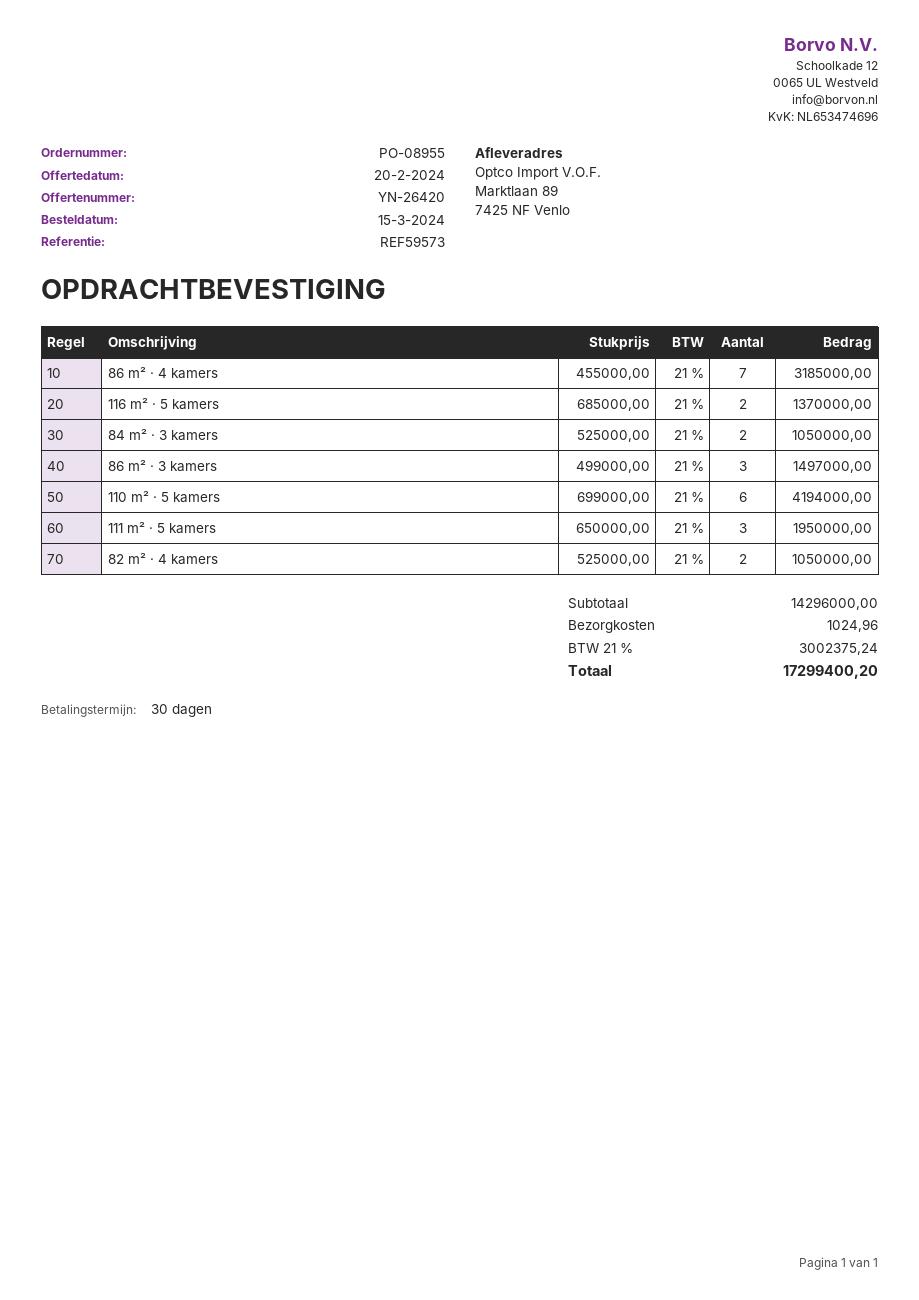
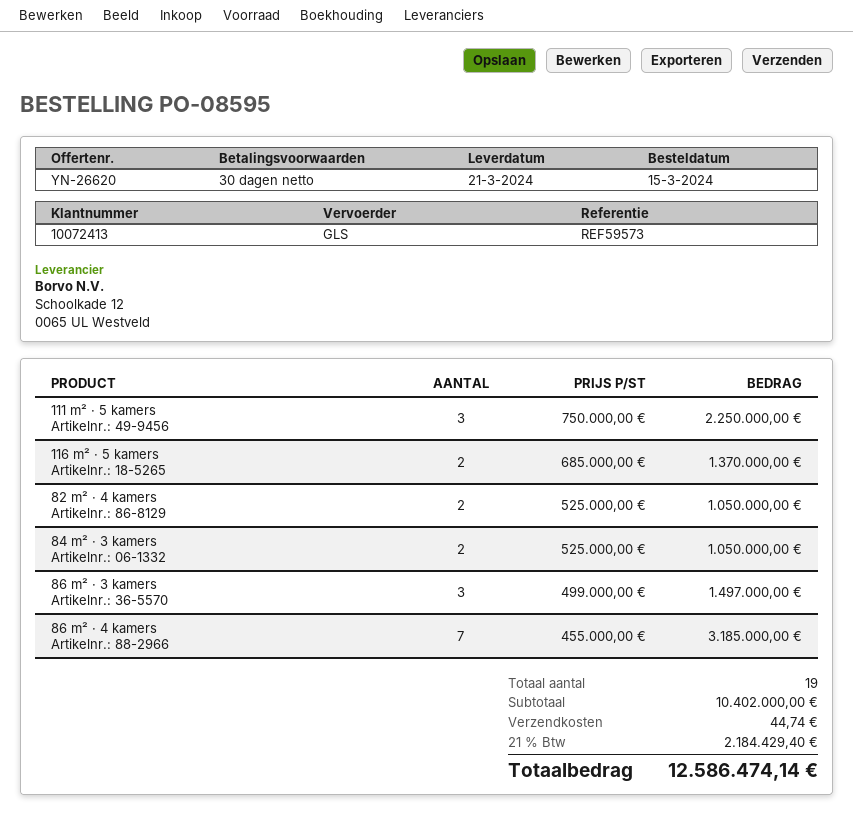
quote number: YN-26420 -> YN-26620
order number: PO-08955 -> PO-08595
110 m² · 5 kamers: 6 x 699000.00 = 4194000.00 -> none
111 m² · 5 kamers: 3 x 650000.00 = 1950000.00 -> 3 x 750000.00 = 2250000.00
subtotal: 14296000.00 -> 10402000.00
shipping: 1024.96 -> 44.74
tax: 21% = 3002375.24 -> 21% = 2184429.40
total: 17299400.20 -> 12586474.14

